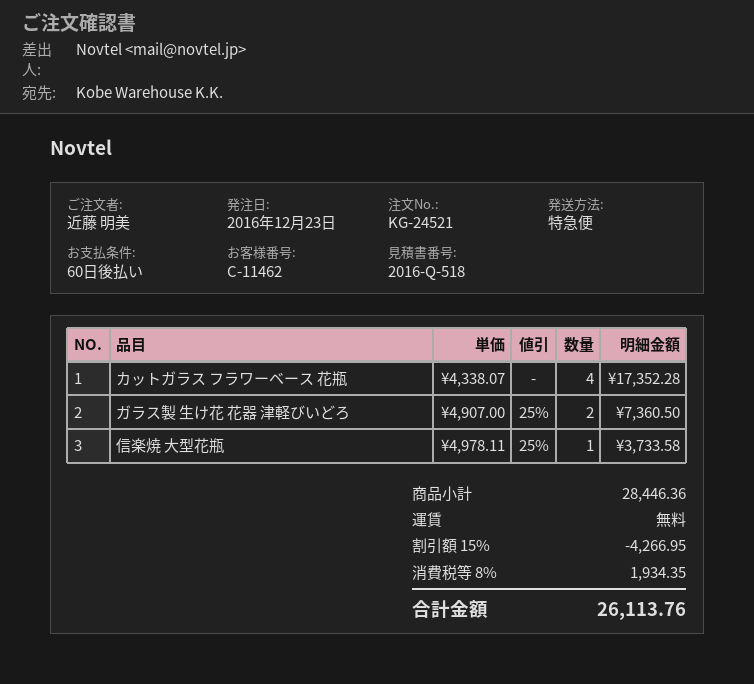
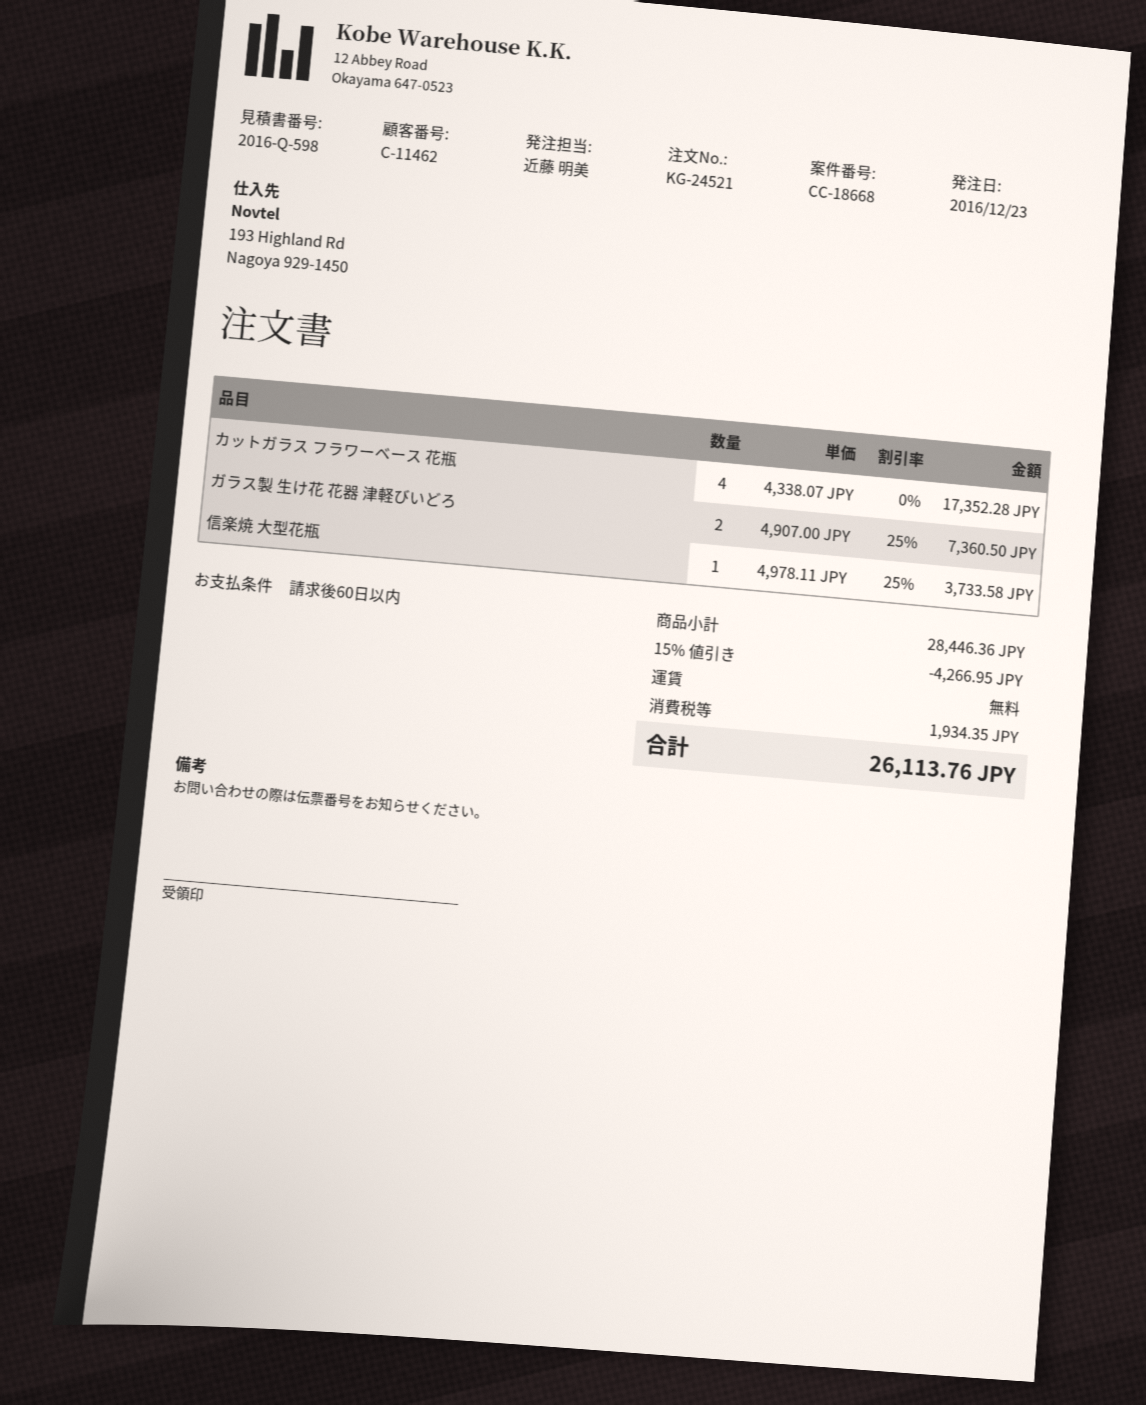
quote number: 2016-Q-518 -> 2016-Q-598

